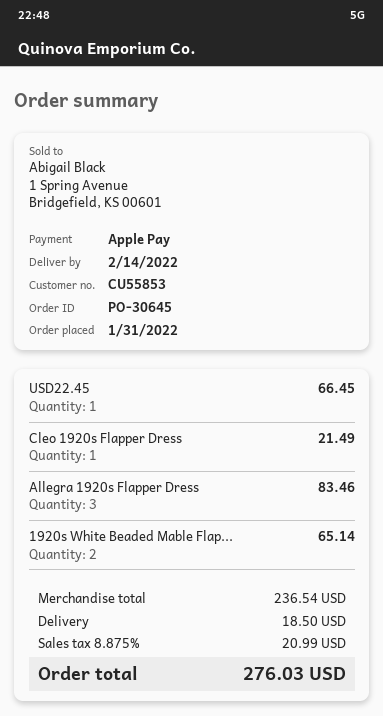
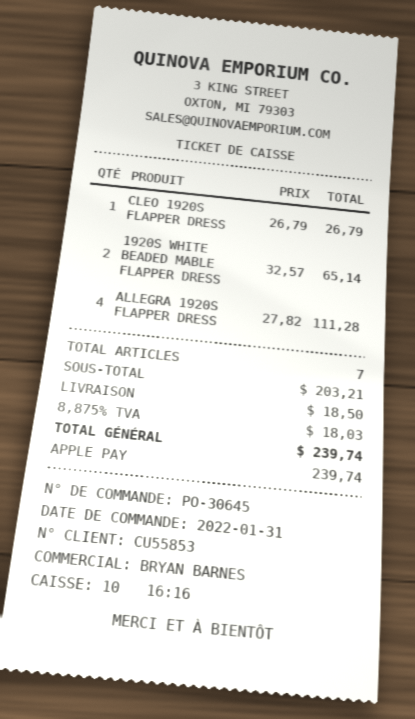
USD22.45: 1 for 66.45 -> none
Cleo 1920s Flapper Dress: 1 for 21.49 -> 1 for 26.79
Allegra 1920s Flapper Dress: 3 for 83.46 -> 4 for 111.28
subtotal: 236.54 -> 203.21
tax: 8.875% = 20.99 -> 8.875% = 18.03
total: 276.03 -> 239.74

